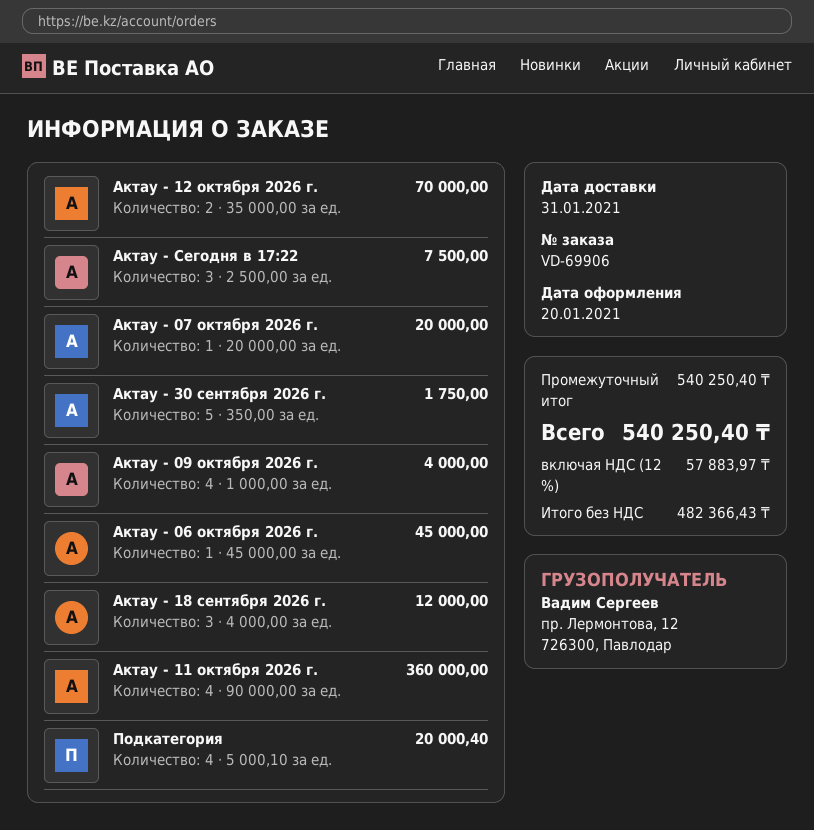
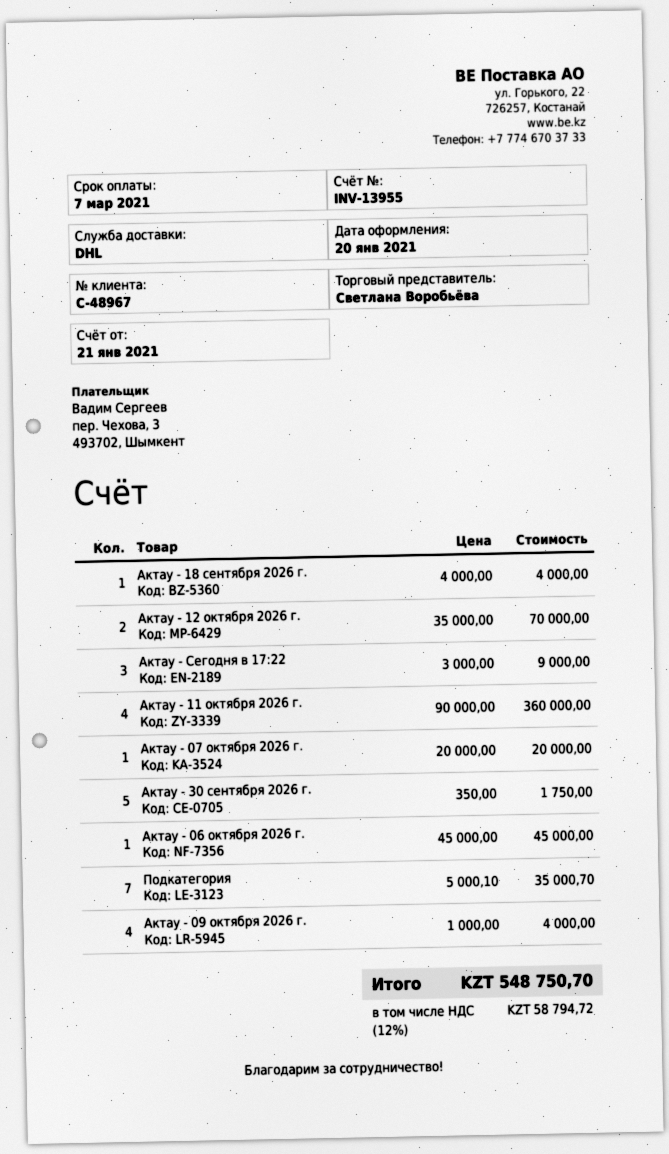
Актау - Сегодня в 17:22: 3 x 2500.00 = 7500.00 -> 3 x 3000.00 = 9000.00
Актау - 18 сентября 2026 г.: 3 x 4000.00 = 12000.00 -> 1 x 4000.00 = 4000.00
Подкатегория: 4 x 5000.10 = 20000.40 -> 7 x 5000.10 = 35000.70
tax: 12% = 57883.97 -> 12% = 58794.72
total: 540250.40 -> 548750.70

